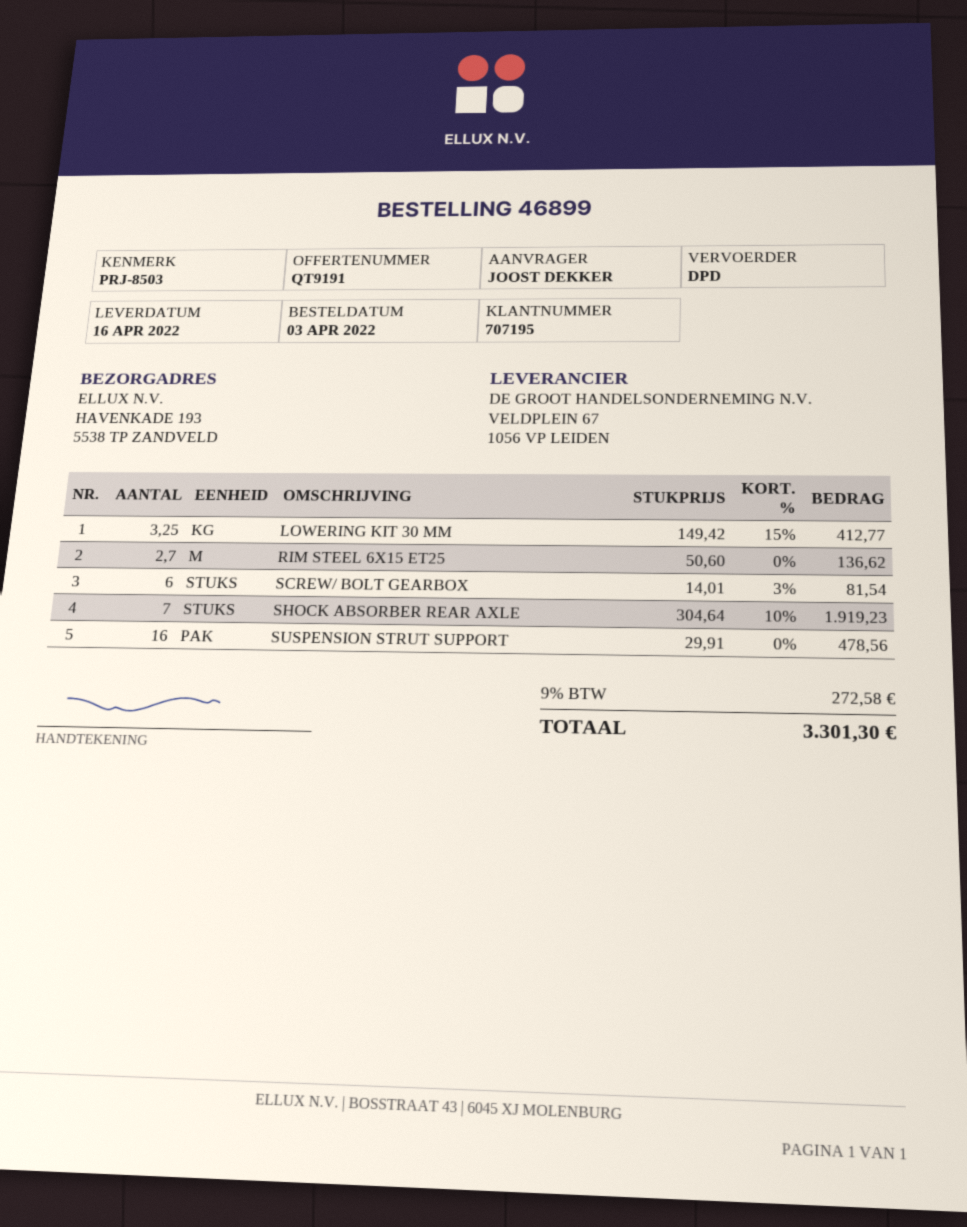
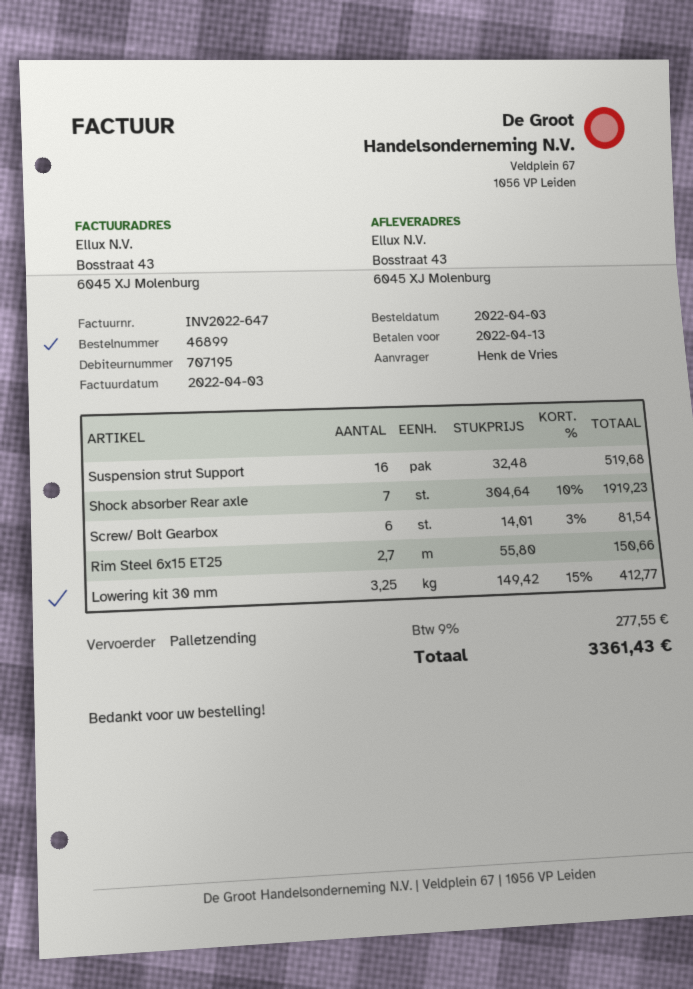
ordered by: JOOST DEKKER -> Henk de Vries
shipping method: DPD -> pallet freight
ship to: HAVENKADE 193, 5538 TP ZANDVELD -> Bosstraat 43, 6045 XJ Molenburg
RIM STEEL 6X15 ET25: 2.7 x 50.60 = 136.62 -> 2.7 x 55.80 = 150.66
SUSPENSION STRUT SUPPORT: 16 x 29.91 = 478.56 -> 16 x 32.48 = 519.68
tax: 9% = 272.58 -> 9% = 277.55
total: 3301.30 -> 3361.43

